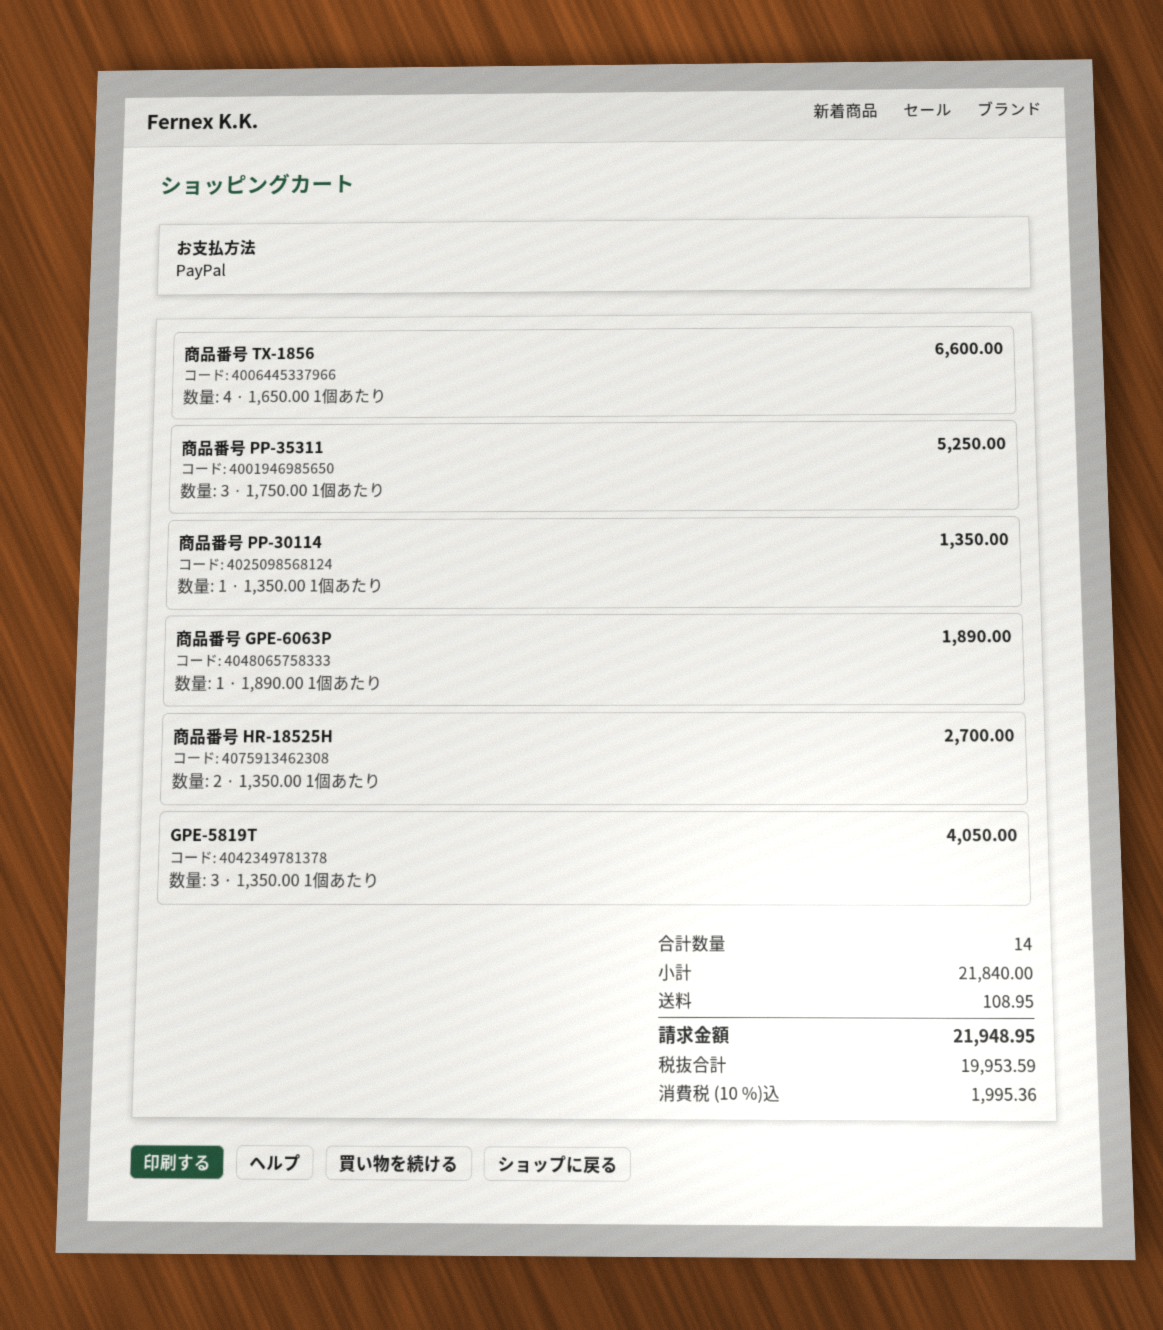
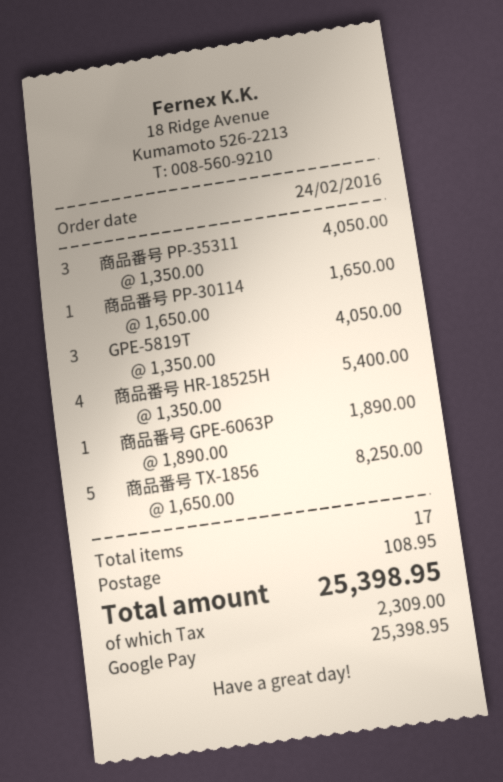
payment method: PayPal -> Google Pay
商品番号 TX-1856: 4 x 1650.00 = 6600.00 -> 5 x 1650.00 = 8250.00
商品番号 PP-35311: 3 x 1750.00 = 5250.00 -> 3 x 1350.00 = 4050.00
商品番号 PP-30114: 1 x 1350.00 = 1350.00 -> 1 x 1650.00 = 1650.00
商品番号 HR-18525H: 2 x 1350.00 = 2700.00 -> 4 x 1350.00 = 5400.00
total quantity: 14 -> 17
tax: 1995.36 -> 2309.00
total: 21948.95 -> 25398.95

